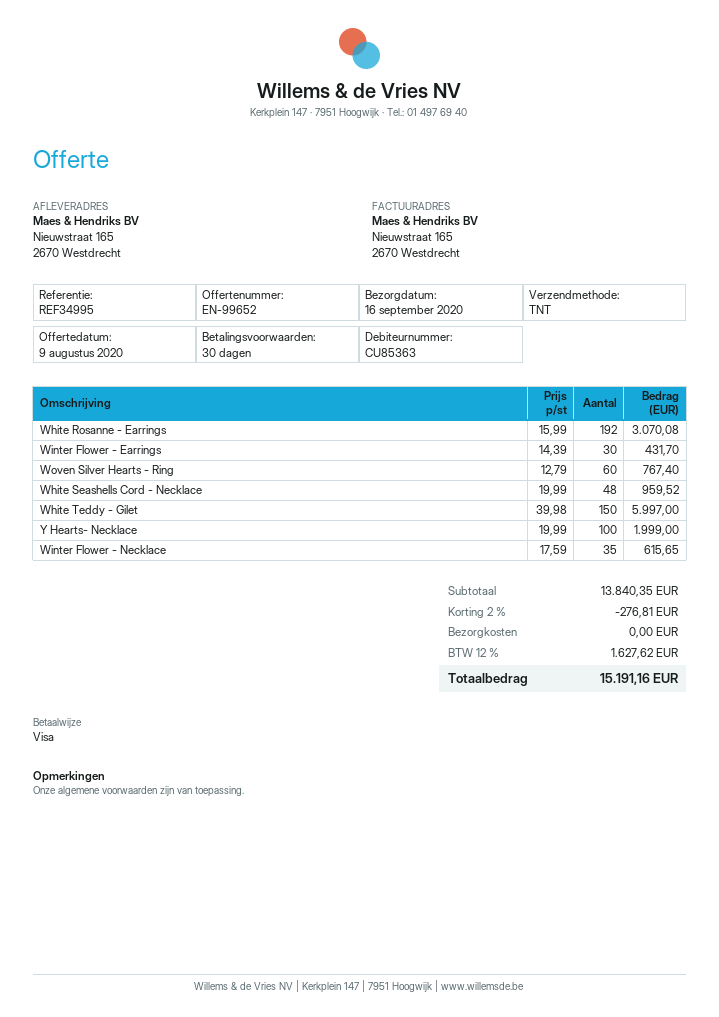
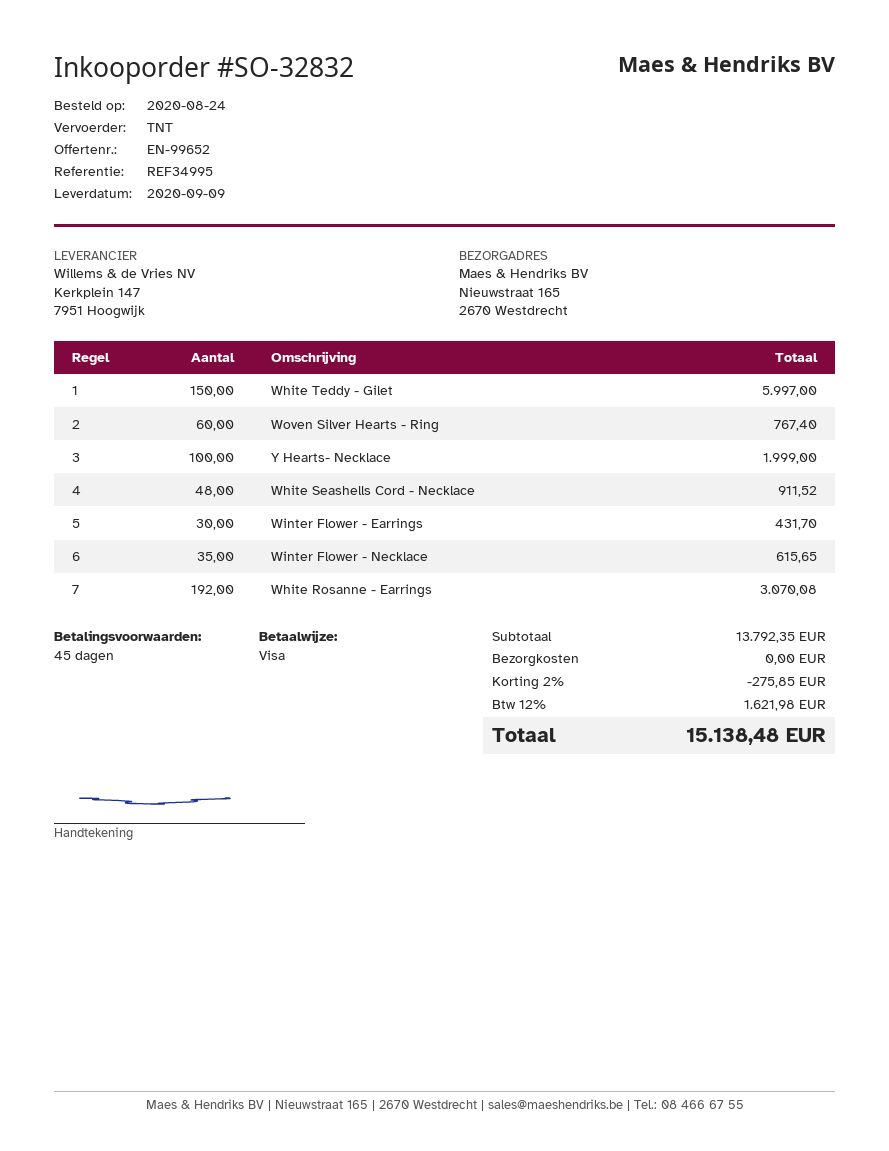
delivery date: 2020-09-16 -> 2020-09-09
payment terms: 30 days -> 45 days
White Seashells Cord - Necklace: 48 for 959.52 -> 48 for 911.52
subtotal: 13840.35 -> 13792.35
discount: 2% = 276.81 -> 2% = 275.85
tax: 12% = 1627.62 -> 12% = 1621.98
total: 15191.16 -> 15138.48

